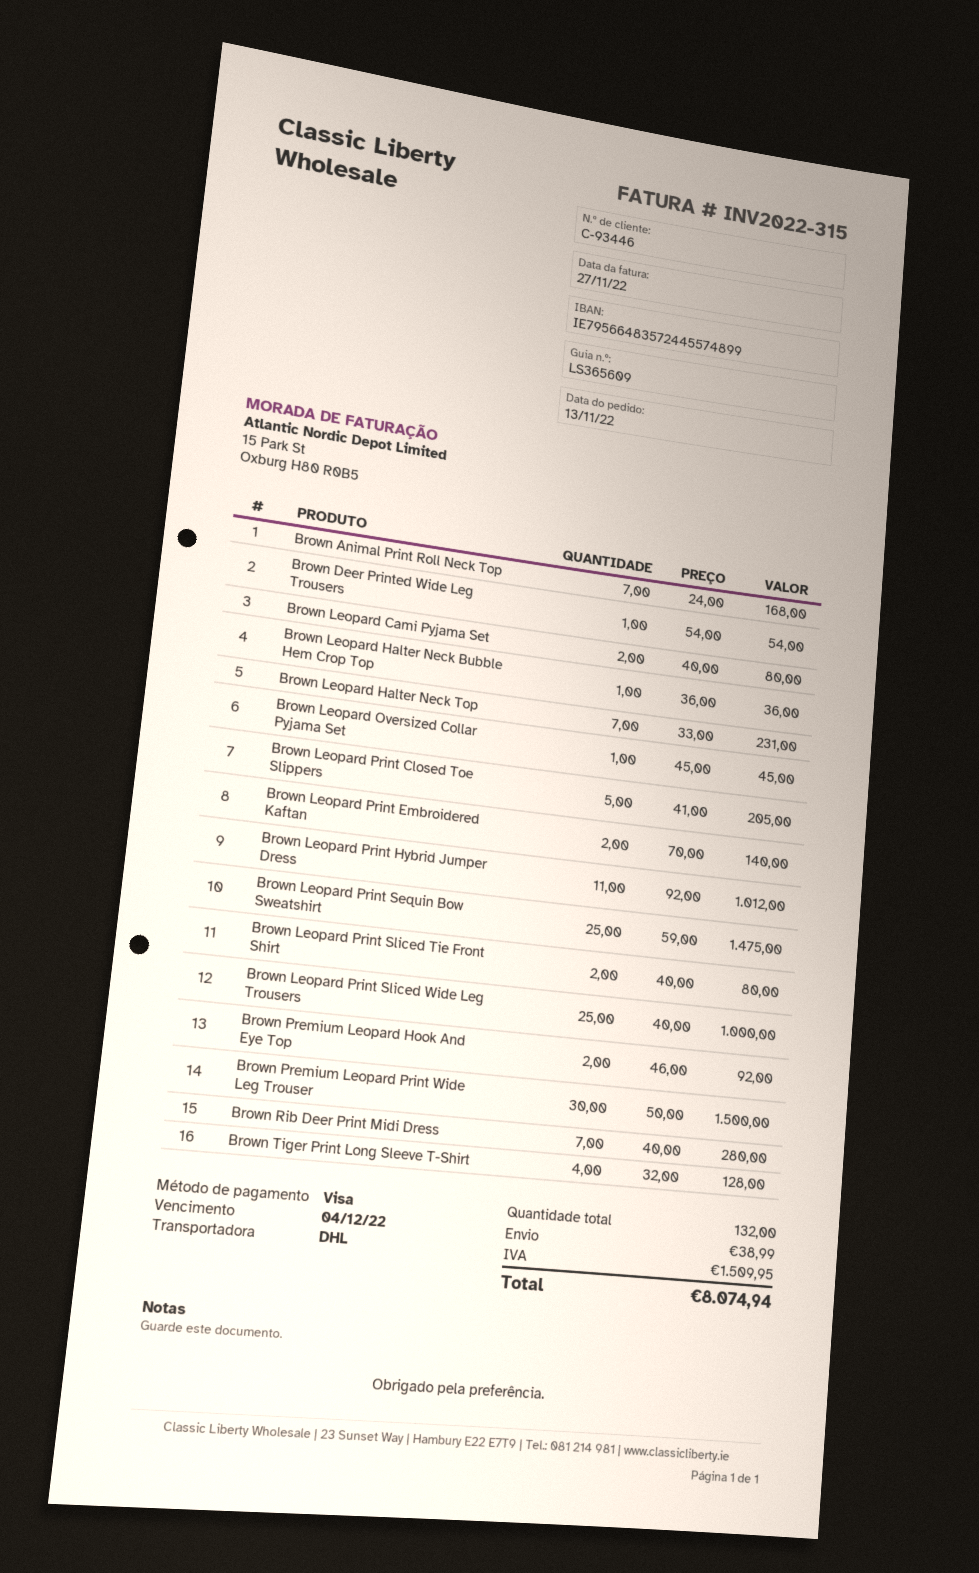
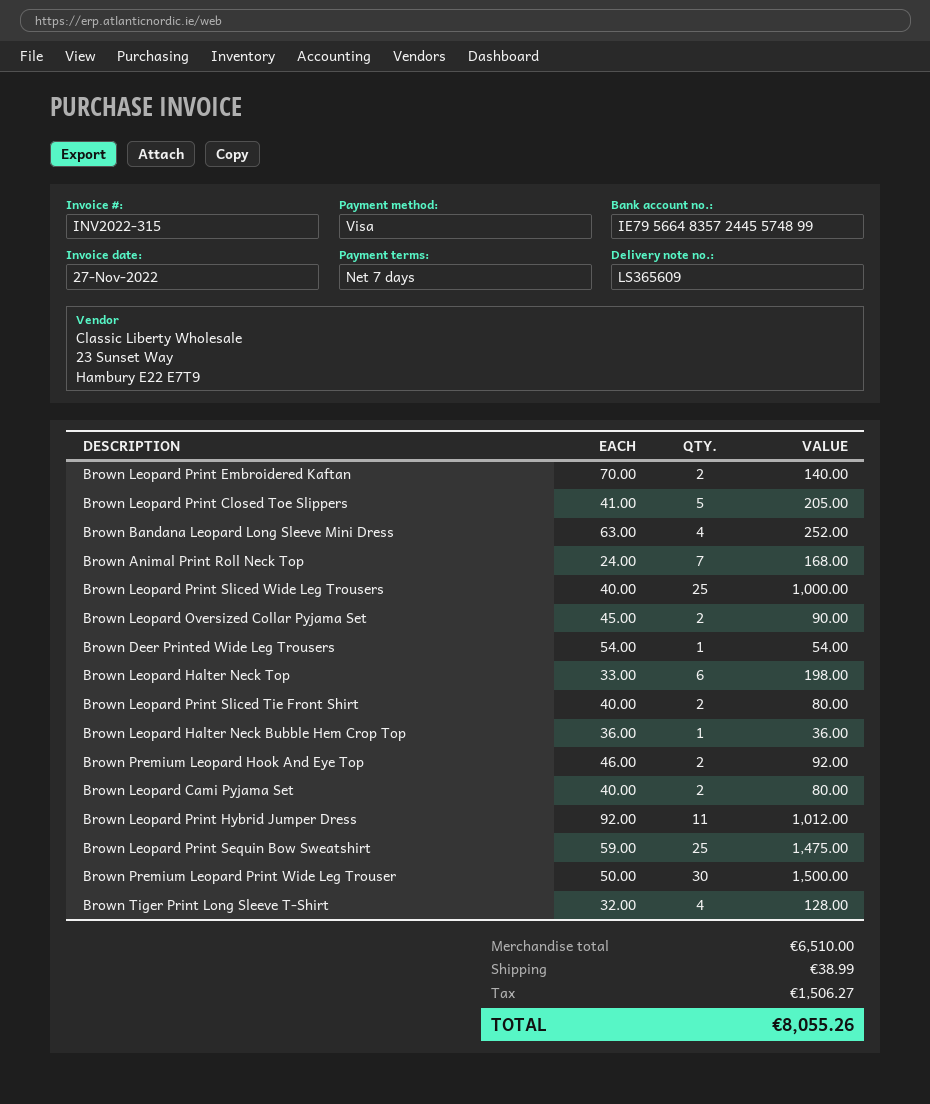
Brown Leopard Halter Neck Top: 7 x 33.00 = 231.00 -> 6 x 33.00 = 198.00
Brown Leopard Oversized Collar Pyjama Set: 1 x 45.00 = 45.00 -> 2 x 45.00 = 90.00
Brown Rib Deer Print Midi Dress: 7 x 40.00 = 280.00 -> none
Brown Bandana Leopard Long Sleeve Mini Dress: none -> 4 x 63.00 = 252.00
tax: 1509.95 -> 1506.27
total: 8074.94 -> 8055.26

